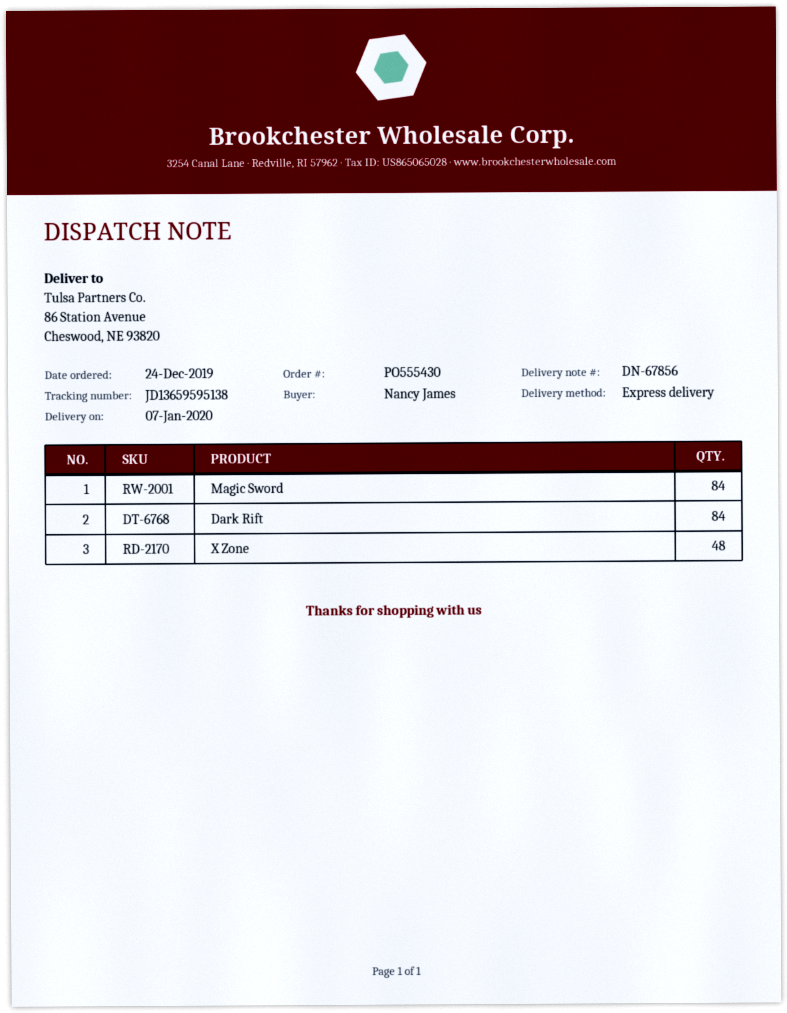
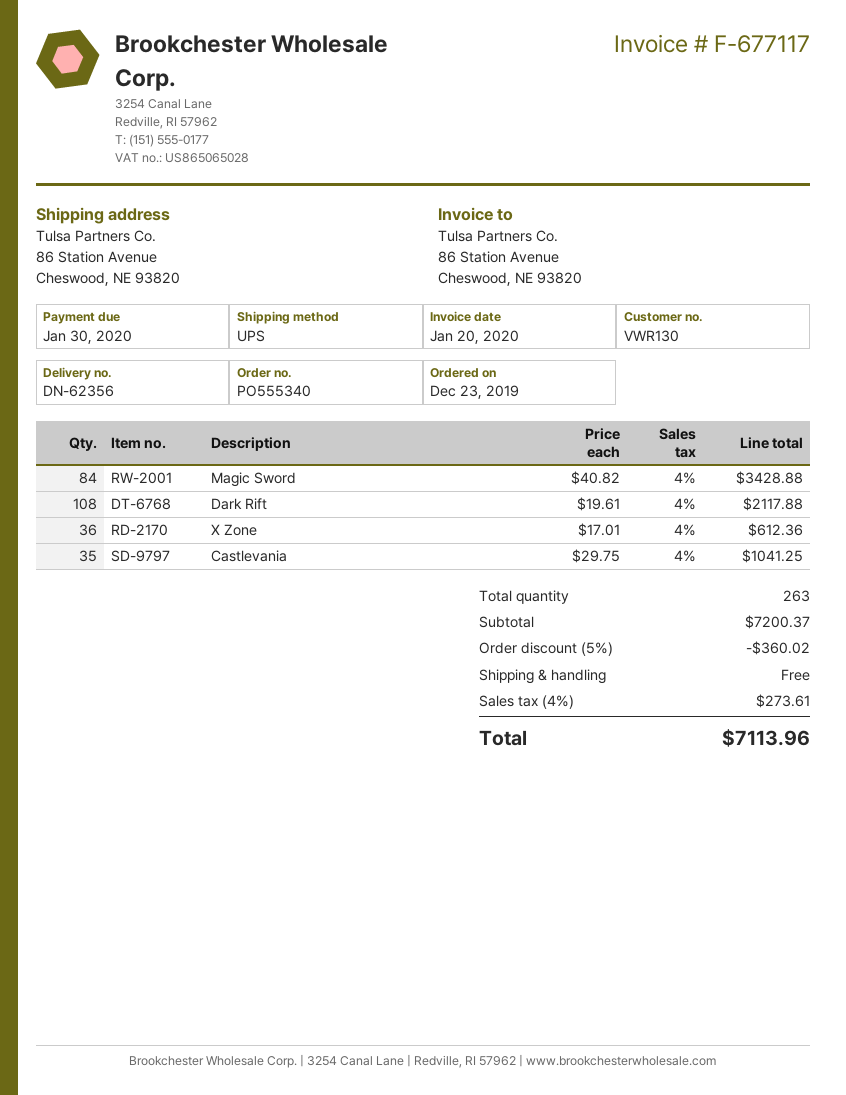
order number: PO555430 -> PO555340
order date: 2019-12-24 -> 2019-12-23
delivery note number: DN-67856 -> DN-62356
shipping method: express -> UPS
Dark Rift: 84 -> 108
X Zone: 48 -> 36
Castlevania: none -> 35

